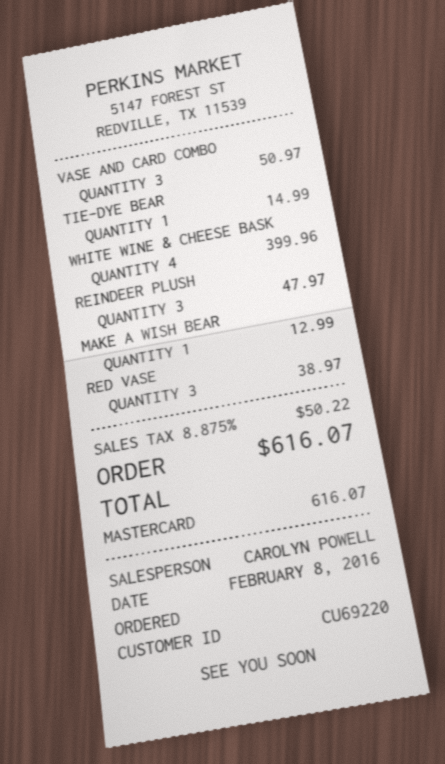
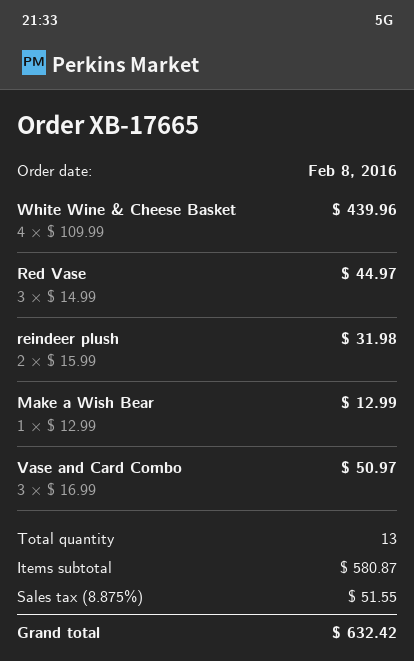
TIE-DYE BEAR: 1 for 14.99 -> none
WHITE WINE & CHEESE BASK: 4 for 399.96 -> 4 for 439.96
REINDEER PLUSH: 3 for 47.97 -> 2 for 31.98
RED VASE: 3 for 38.97 -> 3 for 44.97
tax: 8.875% = 50.22 -> 8.875% = 51.55
total: 616.07 -> 632.42

